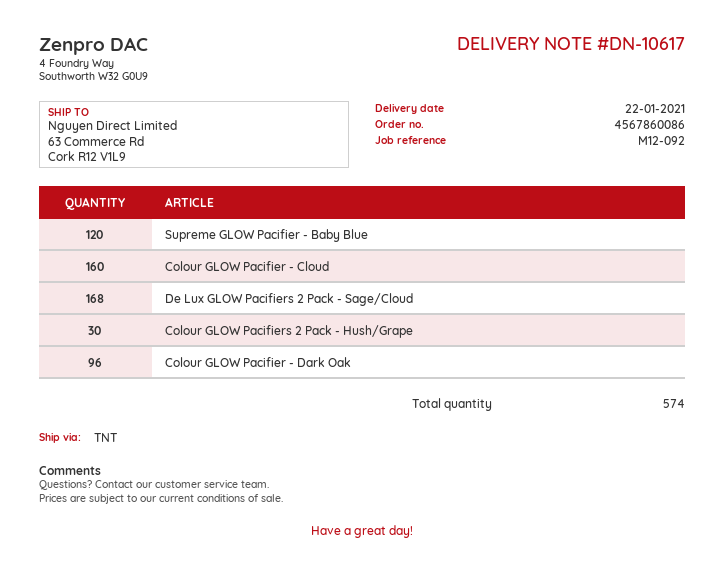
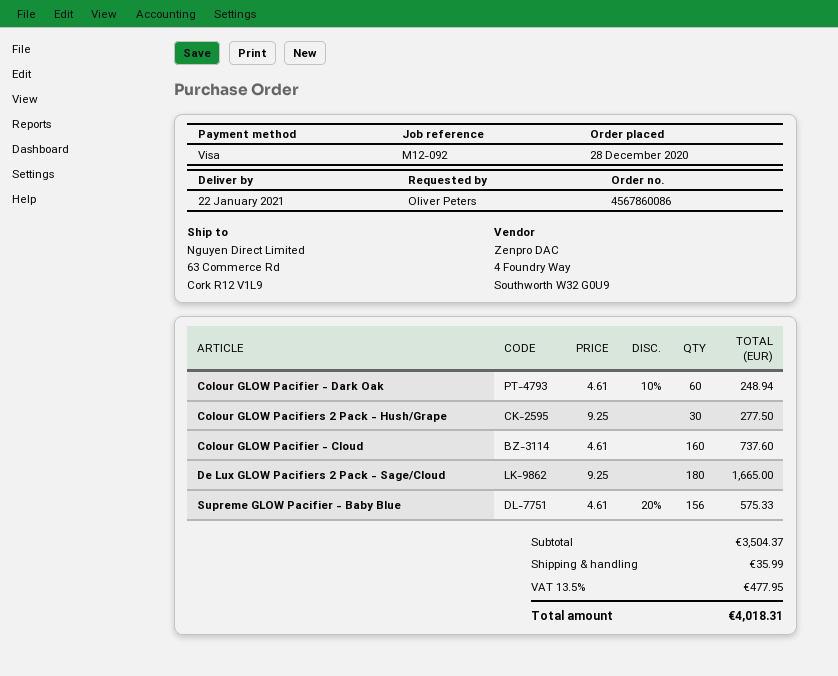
Supreme GLOW Pacifier - Baby Blue: 120 -> 156
De Lux GLOW Pacifiers 2 Pack - Sage/Cloud: 168 -> 180
Colour GLOW Pacifier - Dark Oak: 96 -> 60

